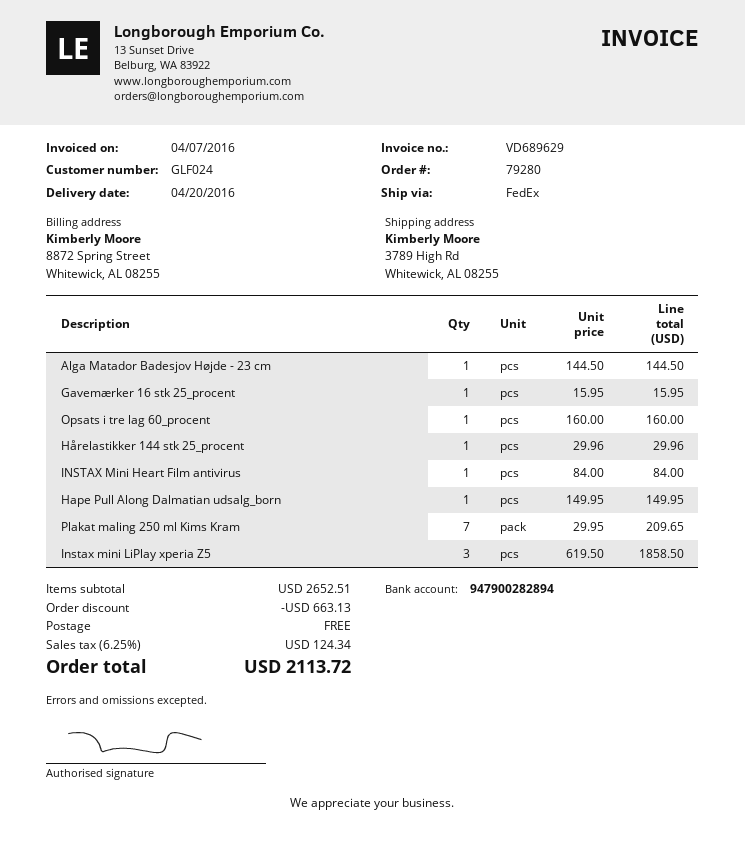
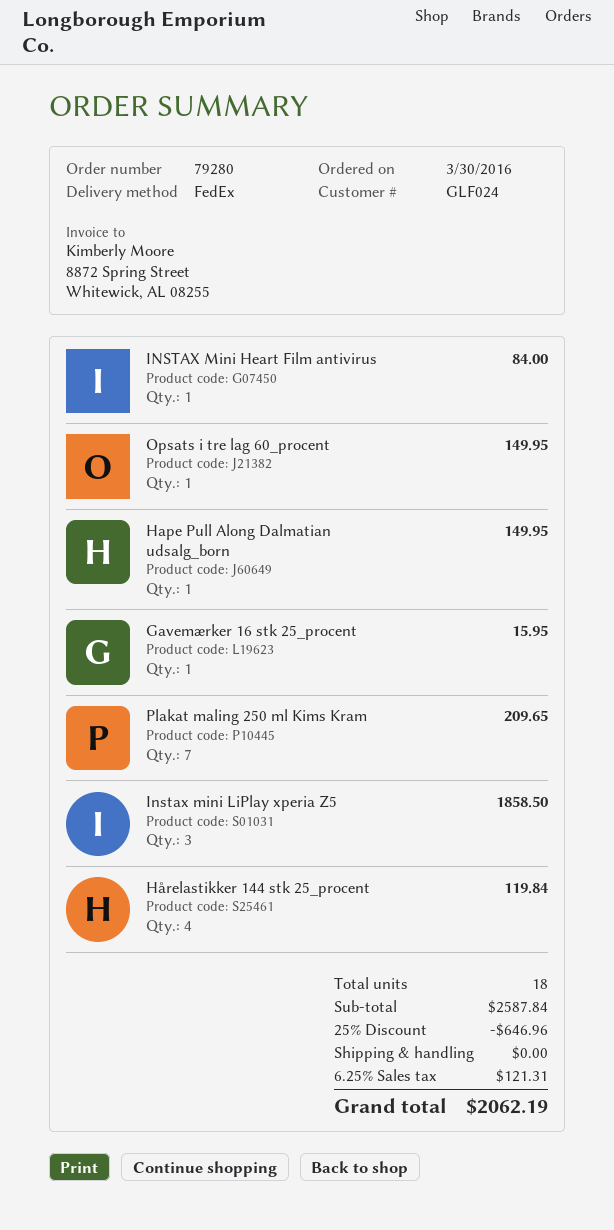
Alga Matador Badesjov Højde - 23 cm: 1 for 144.50 -> none
Opsats i tre lag 60_procent: 1 for 160.00 -> 1 for 149.95
Hårelastikker 144 stk 25_procent: 1 for 29.96 -> 4 for 119.84
subtotal: 2652.51 -> 2587.84
discount: 663.13 -> 646.96
tax: 6.25% = 124.34 -> 6.25% = 121.31
total: 2113.72 -> 2062.19

